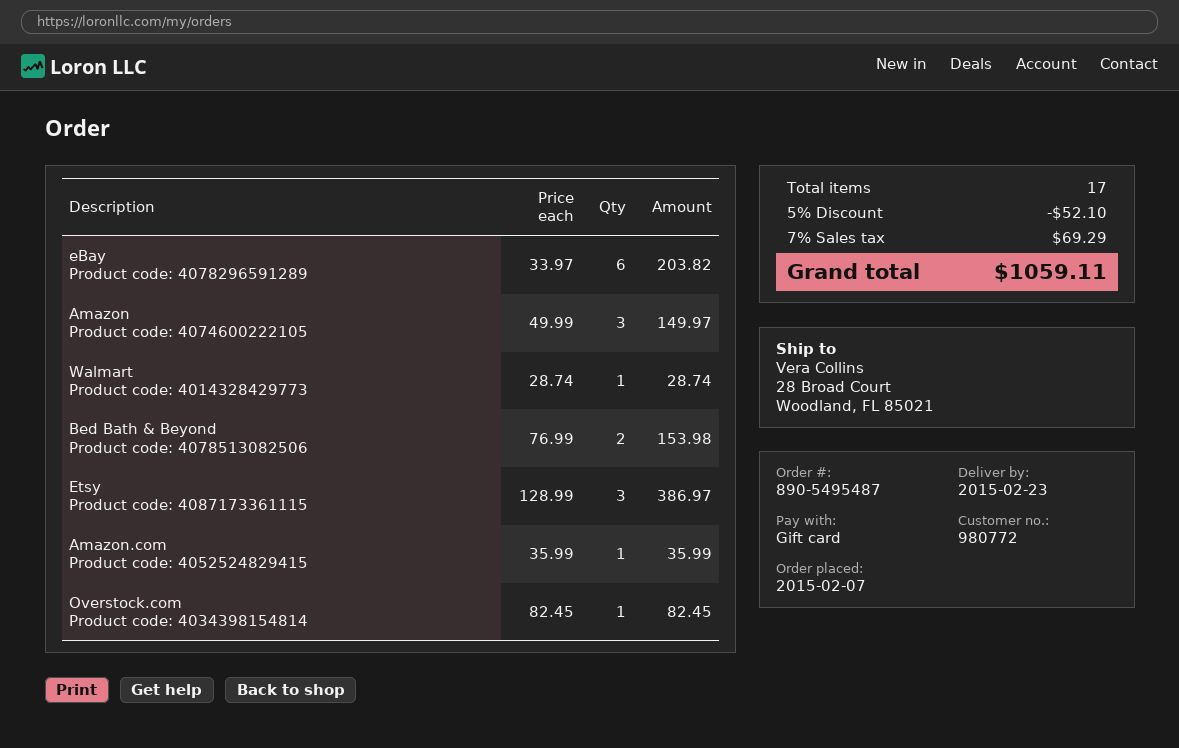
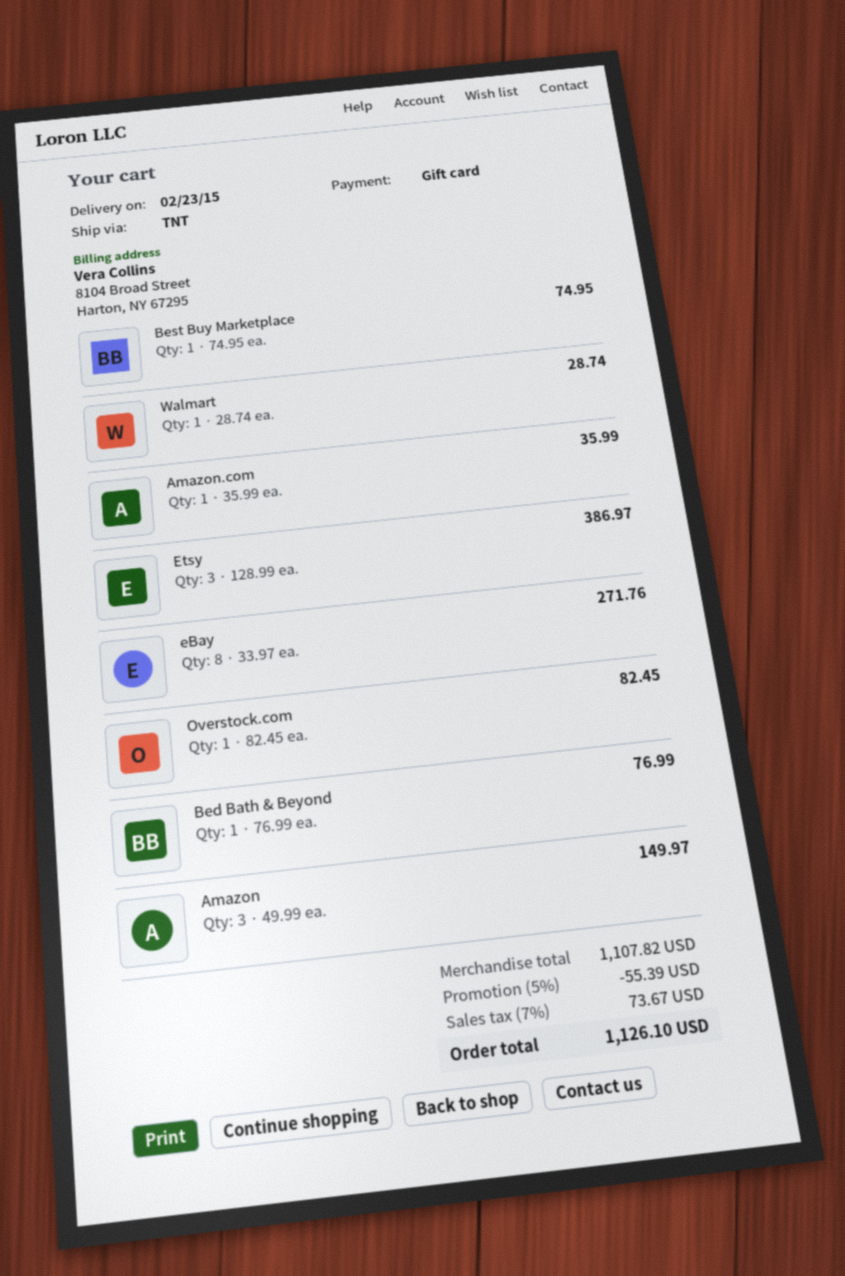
eBay: 6 x 33.97 = 203.82 -> 8 x 33.97 = 271.76
Bed Bath & Beyond: 2 x 76.99 = 153.98 -> 1 x 76.99 = 76.99
Best Buy Marketplace: none -> 1 x 74.95 = 74.95
discount: 5% = 52.10 -> 5% = 55.39
tax: 7% = 69.29 -> 7% = 73.67
total: 1059.11 -> 1126.10

